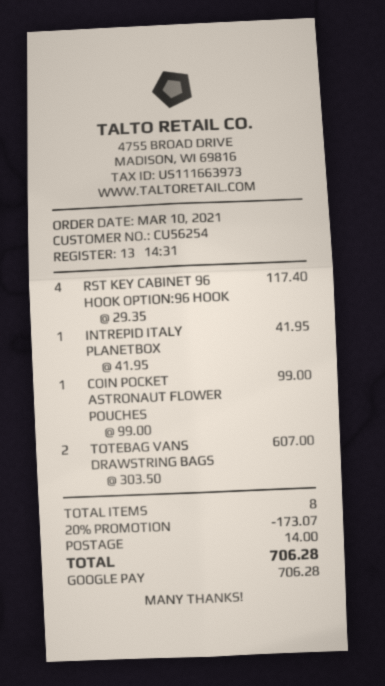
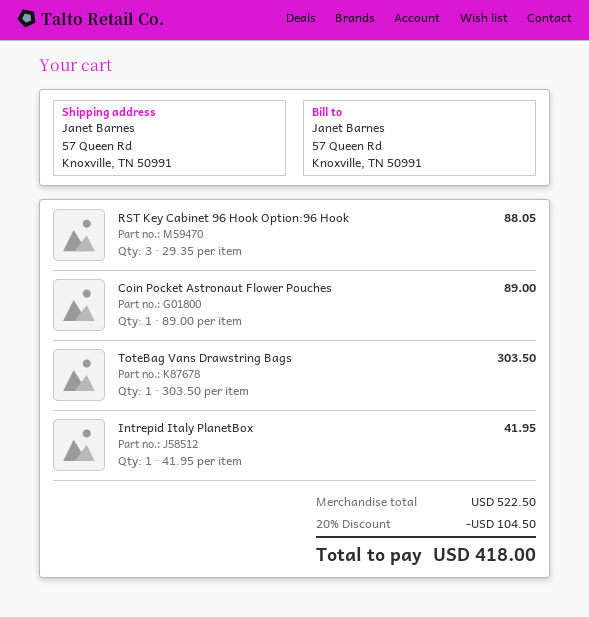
RST KEY CABINET 96 HOOK OPTION:96 HOOK: 4 x 29.35 = 117.40 -> 3 x 29.35 = 88.05
COIN POCKET ASTRONAUT FLOWER POUCHES: 1 x 99.00 = 99.00 -> 1 x 89.00 = 89.00
TOTEBAG VANS DRAWSTRING BAGS: 2 x 303.50 = 607.00 -> 1 x 303.50 = 303.50
discount: 20% = 173.07 -> 20% = 104.50
shipping: 14.00 -> none
total: 706.28 -> 418.00

